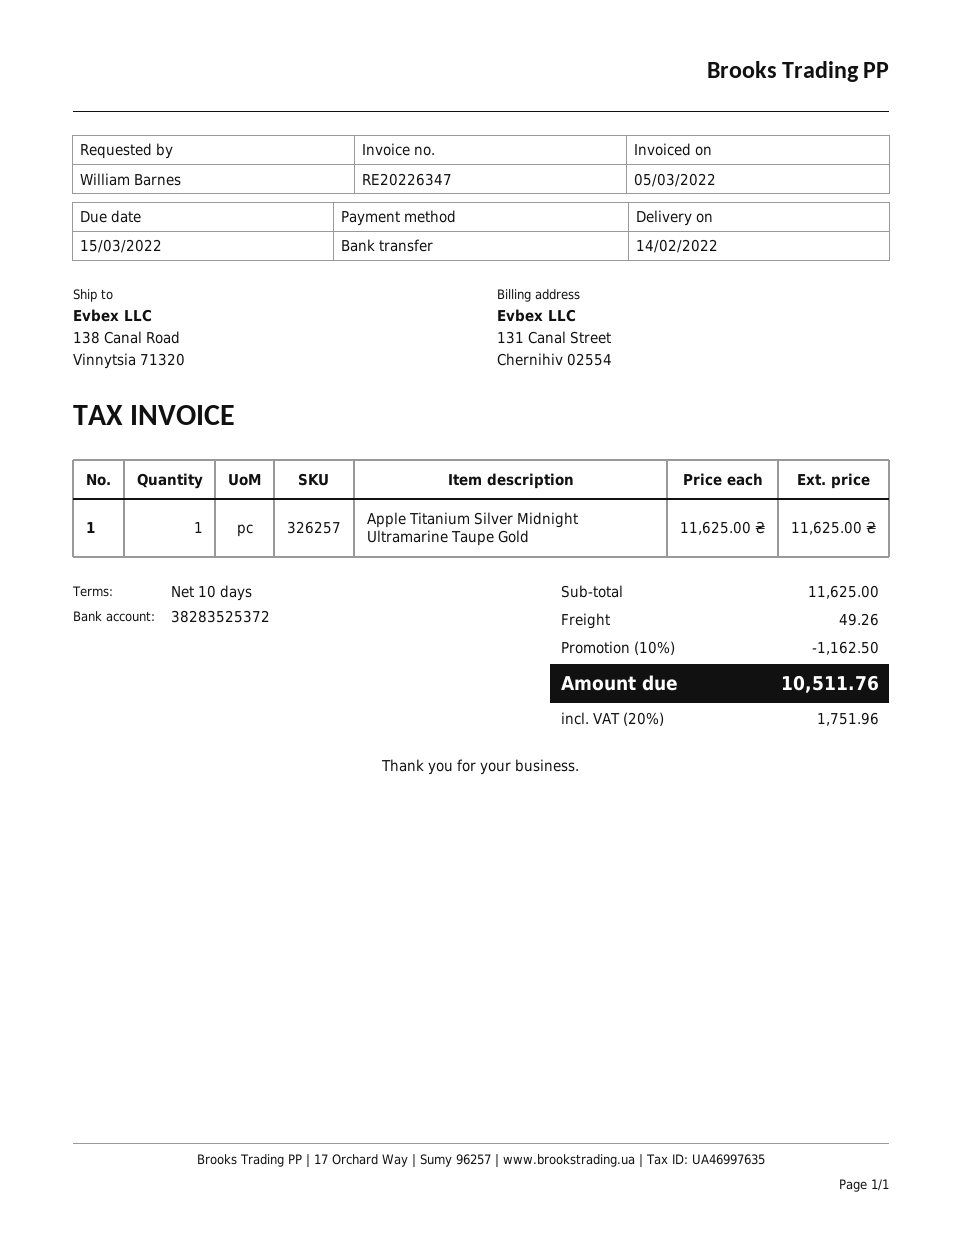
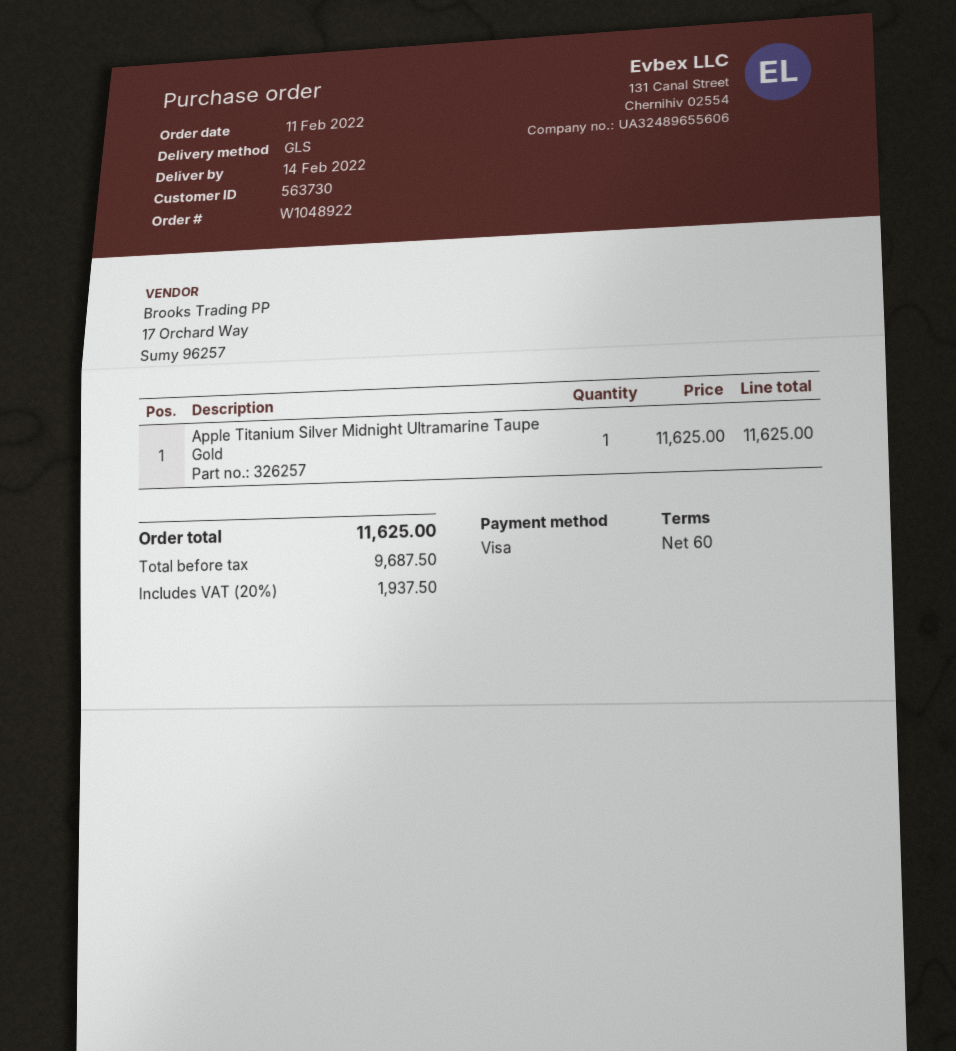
payment terms: 10 days -> 60 days
payment method: bank transfer -> Visa
discount: 10% = 1162.50 -> none
shipping: 49.26 -> none
tax: 20% = 1751.96 -> 20% = 1937.50
total: 10511.76 -> 11625.00

